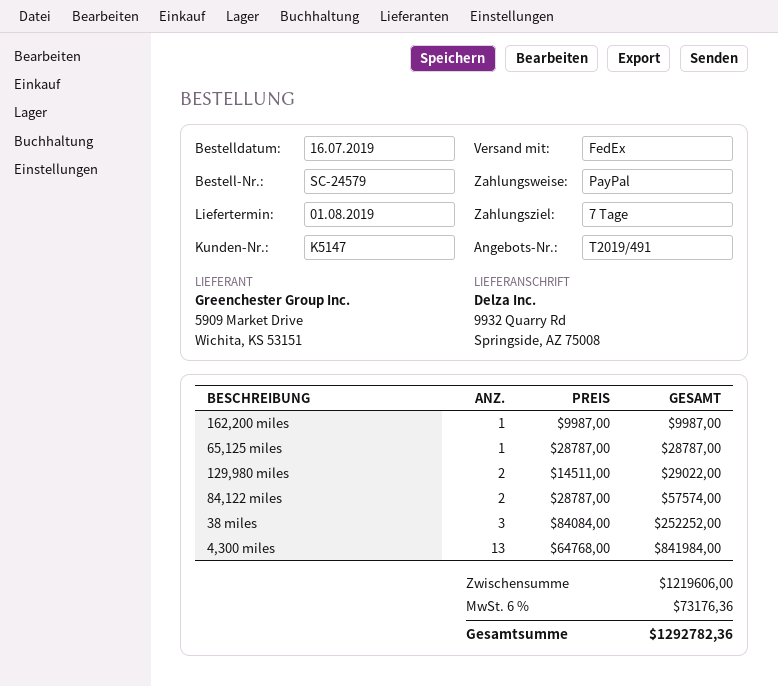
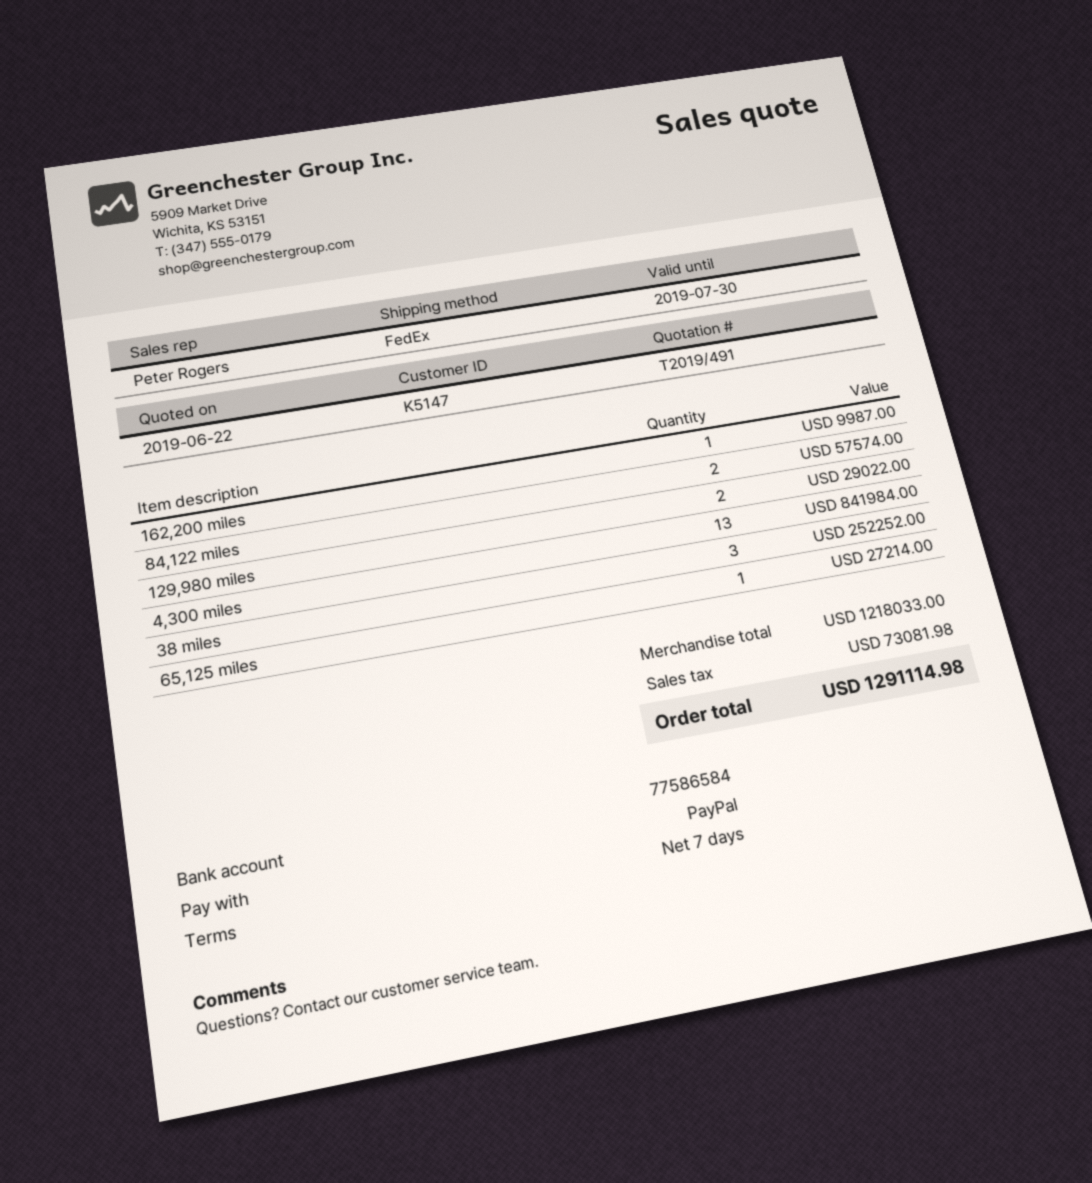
65,125 miles: 1 for 28787.00 -> 1 for 27214.00
subtotal: 1219606.00 -> 1218033.00
tax: 73176.36 -> 73081.98
total: 1292782.36 -> 1291114.98

